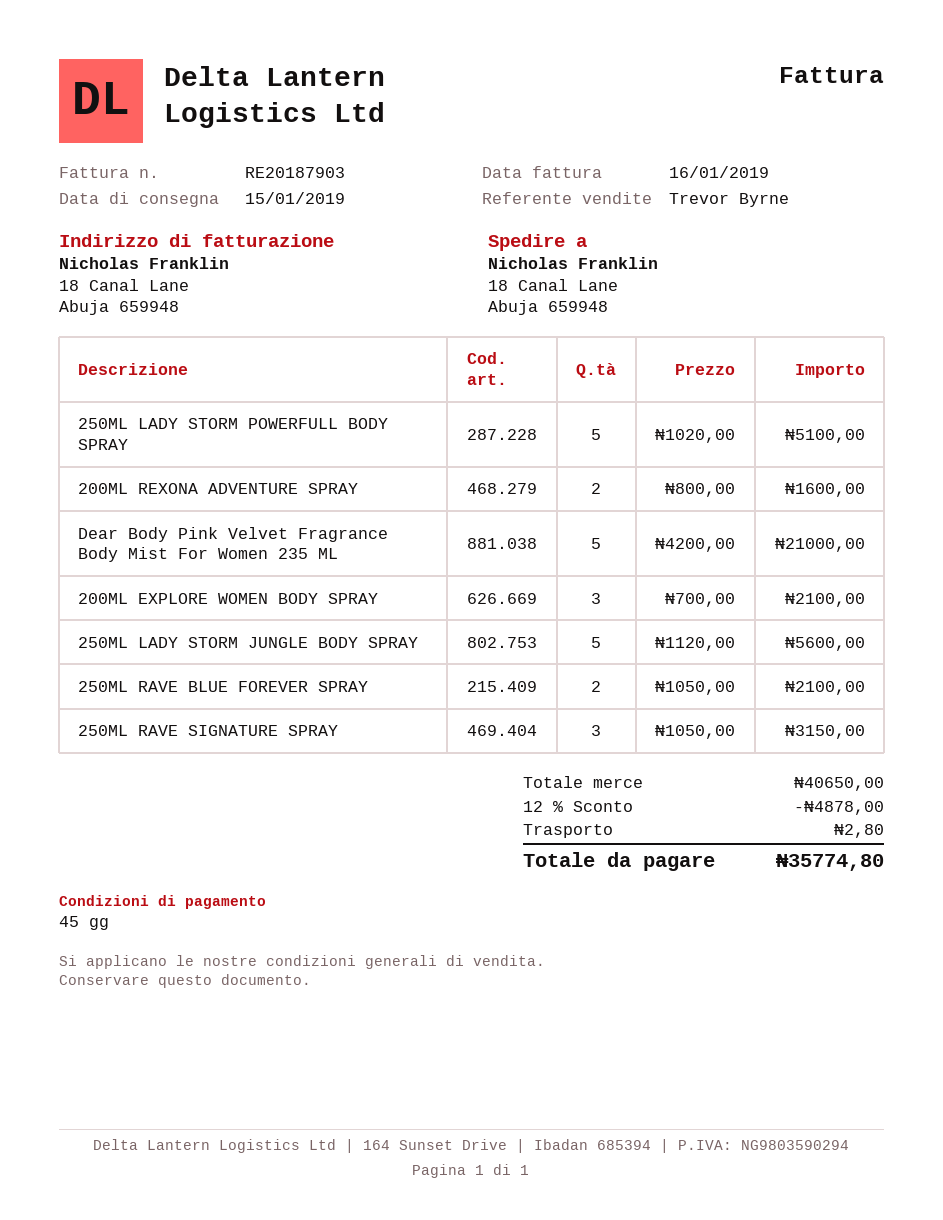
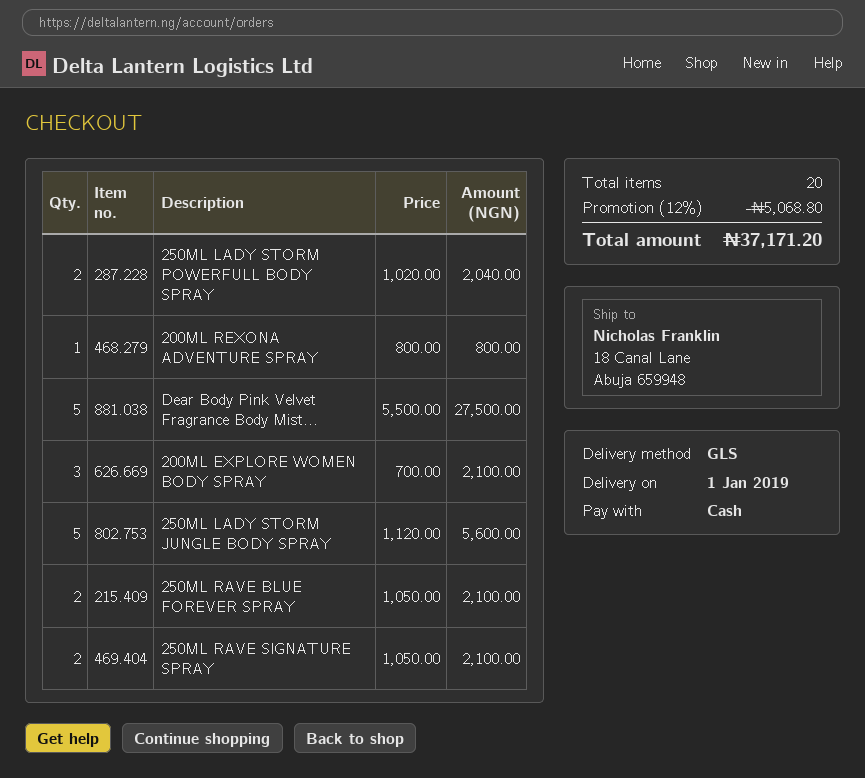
delivery date: 2019-01-15 -> 2019-01-01
250ML LADY STORM POWERFULL BODY SPRAY: 5 x 1020.00 = 5100.00 -> 2 x 1020.00 = 2040.00
200ML REXONA ADVENTURE SPRAY: 2 x 800.00 = 1600.00 -> 1 x 800.00 = 800.00
Dear Body Pink Velvet Fragrance Body Mist For Women 235 ML: 5 x 4200.00 = 21000.00 -> 5 x 5500.00 = 27500.00
250ML RAVE SIGNATURE SPRAY: 3 x 1050.00 = 3150.00 -> 2 x 1050.00 = 2100.00
discount: 12% = 4878.00 -> 12% = 5068.80
shipping: 2.80 -> none
total: 35774.80 -> 37171.20

